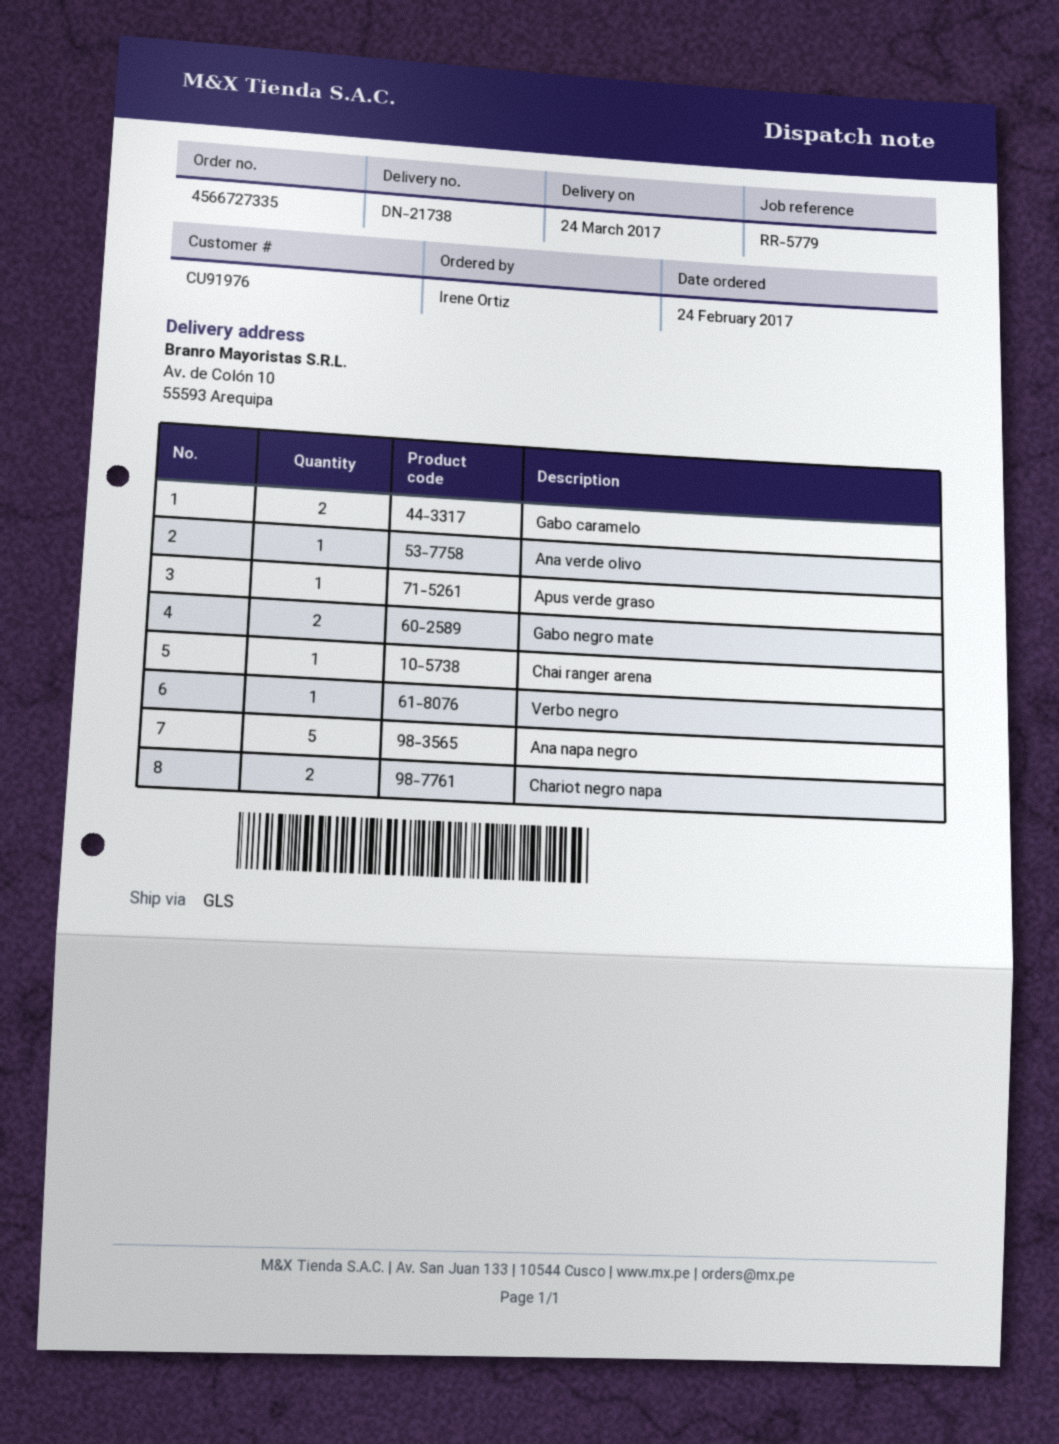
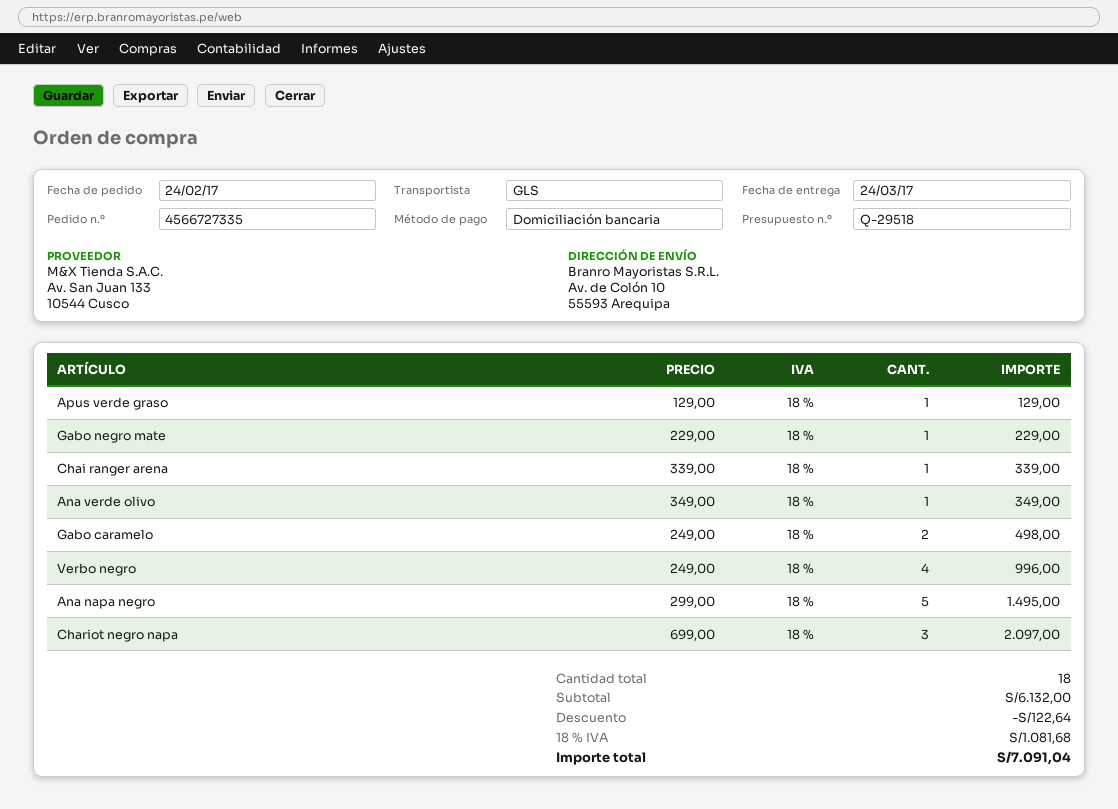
Gabo negro mate: 2 -> 1
Verbo negro: 1 -> 4
Chariot negro napa: 2 -> 3

